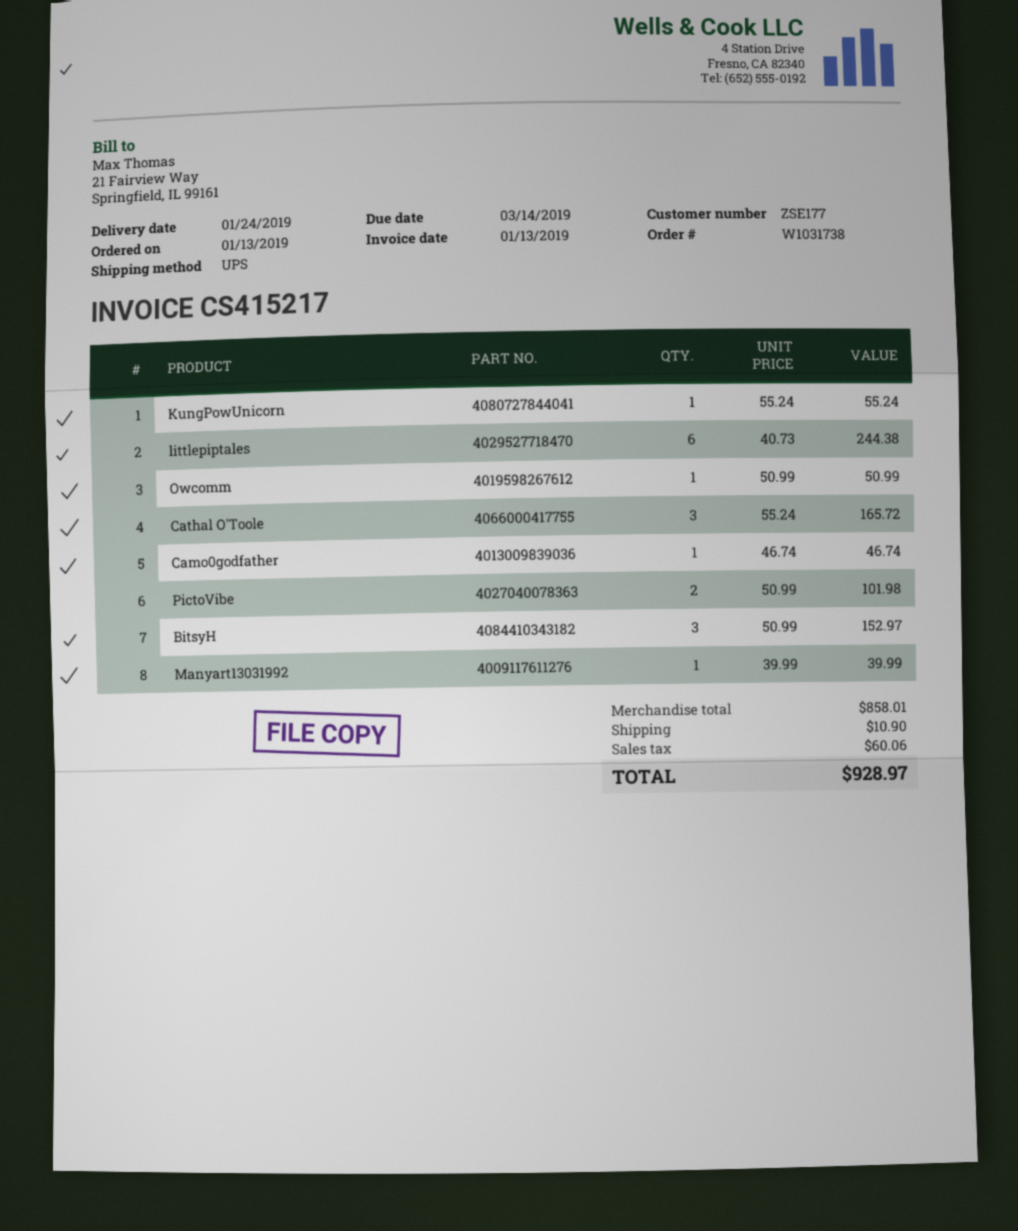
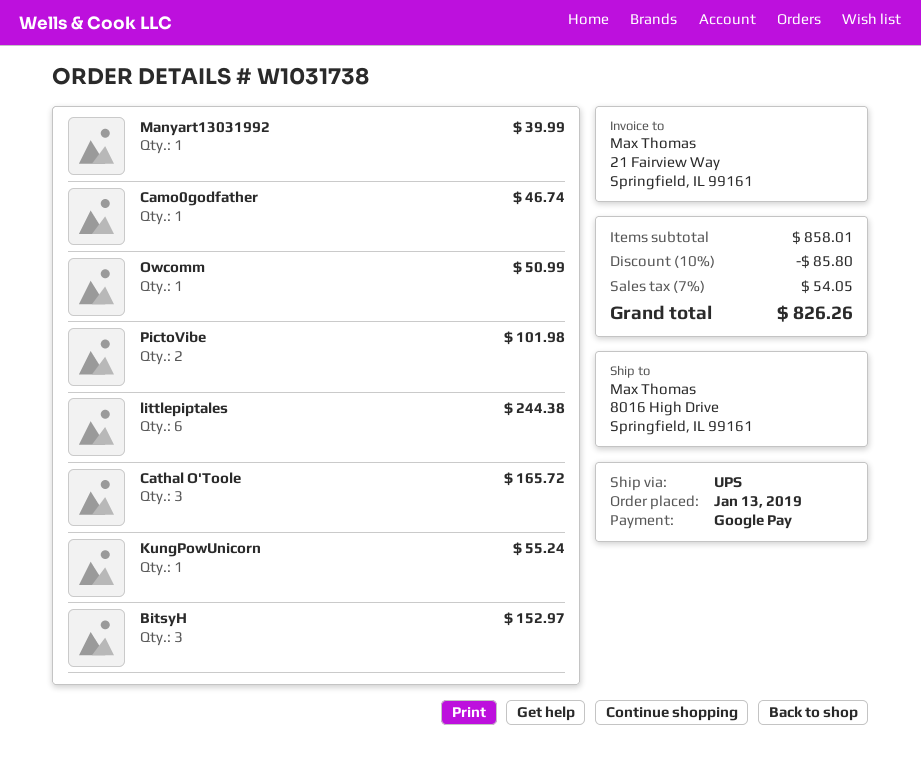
discount: none -> 10% = 85.80
shipping: 10.90 -> none
tax: 60.06 -> 54.05
total: 928.97 -> 826.26

